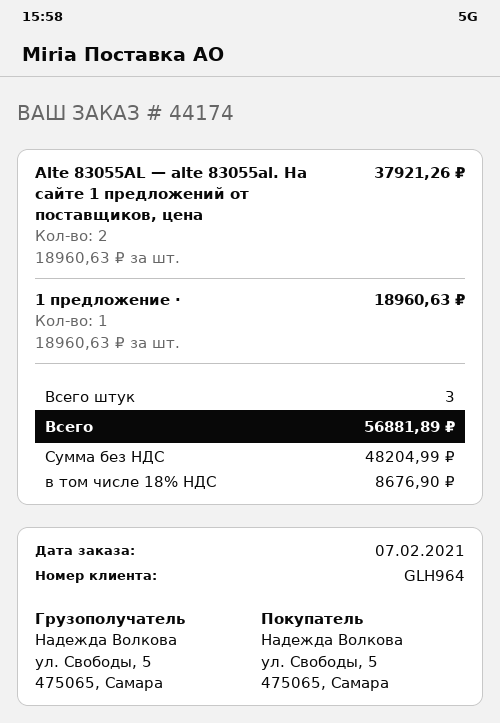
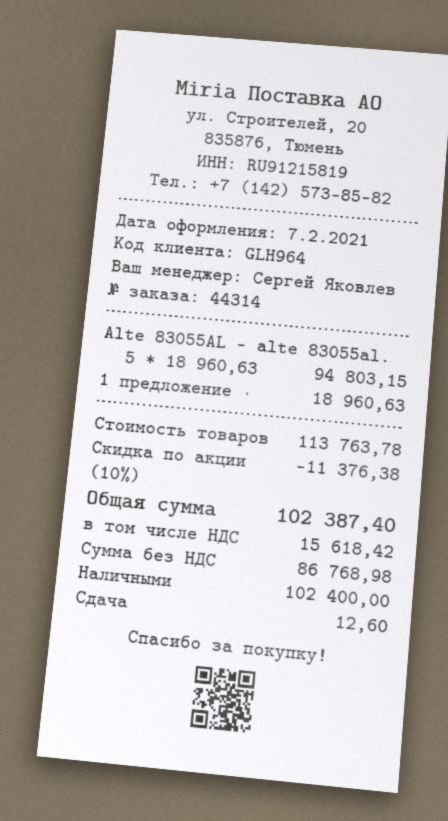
order number: 44174 -> 44314
Alte 83055AL — alte 83055al. На сайте 1 предложений от поставщиков, цена: 2 x 18960.63 = 37921.26 -> 5 x 18960.63 = 94803.15
discount: none -> 10% = 11376.38
net: 48204.99 -> 86768.98
tax: 8676.90 -> 15618.42
total: 56881.89 -> 102387.40

